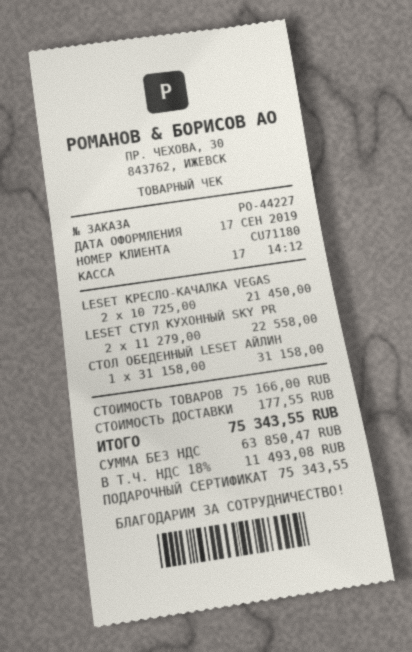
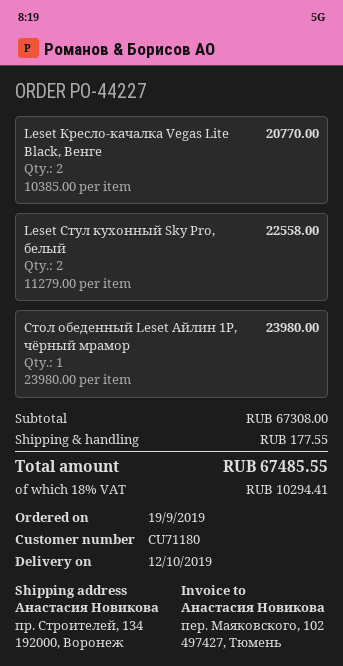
order date: 2019-09-17 -> 2019-09-19
LESET КРЕСЛО-КАЧАЛКА VEGAS: 2 x 10725.00 = 21450.00 -> 2 x 10385.00 = 20770.00
СТОЛ ОБЕДЕННЫЙ LESET АЙЛИН: 1 x 31158.00 = 31158.00 -> 1 x 23980.00 = 23980.00
subtotal: 75166.00 -> 67308.00
tax: 18% = 11493.08 -> 18% = 10294.41
total: 75343.55 -> 67485.55

